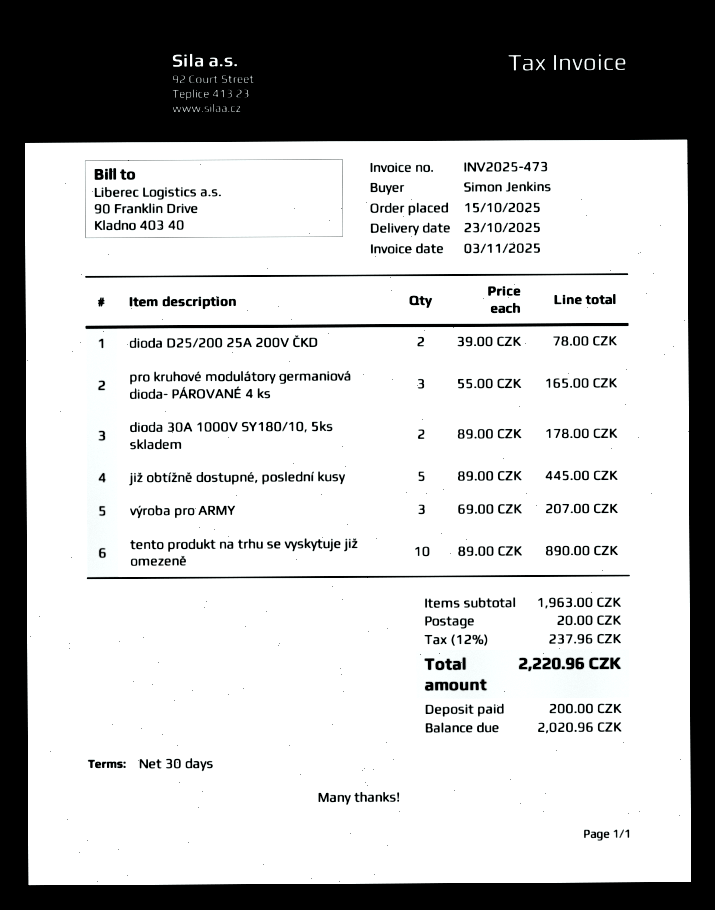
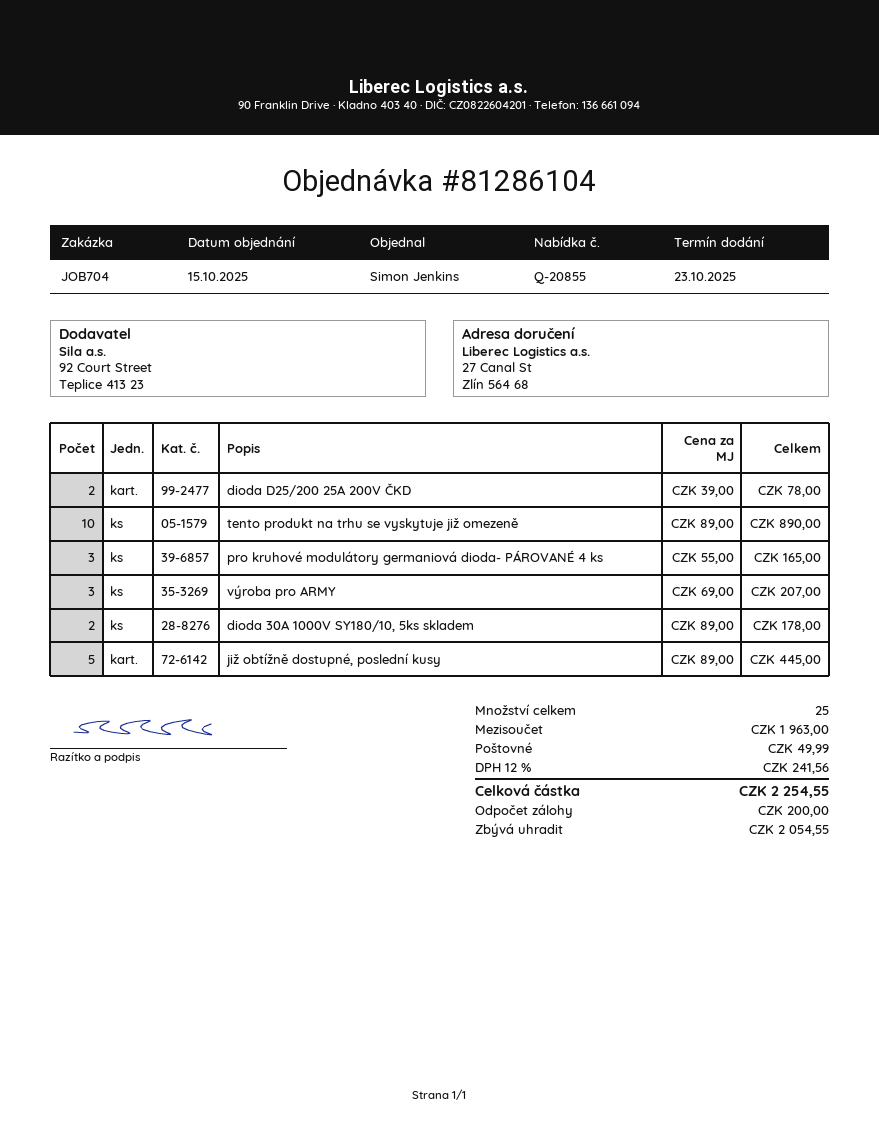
shipping: 20.00 -> 49.99
tax: 12% = 237.96 -> 12% = 241.56
total: 2220.96 -> 2254.55
balance: 2020.96 -> 2054.55

